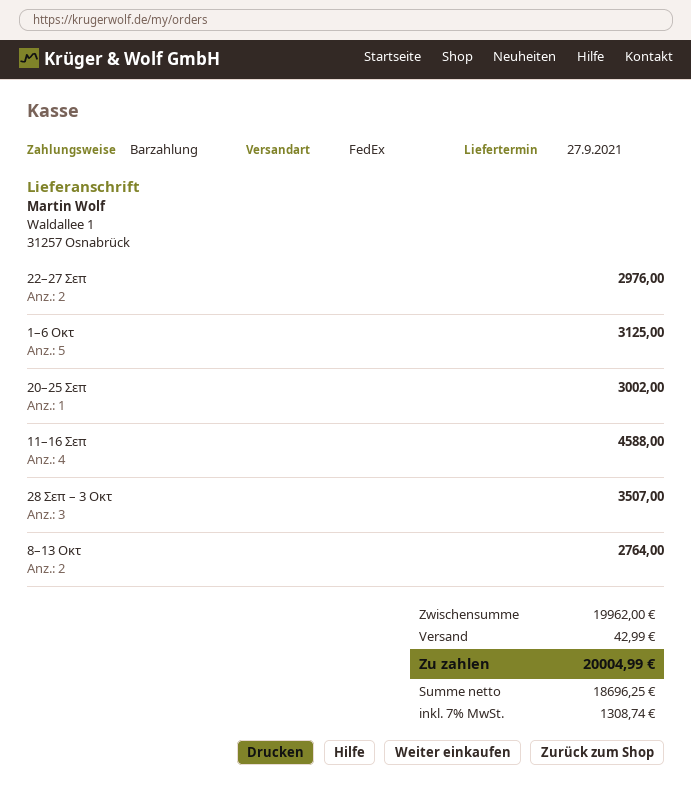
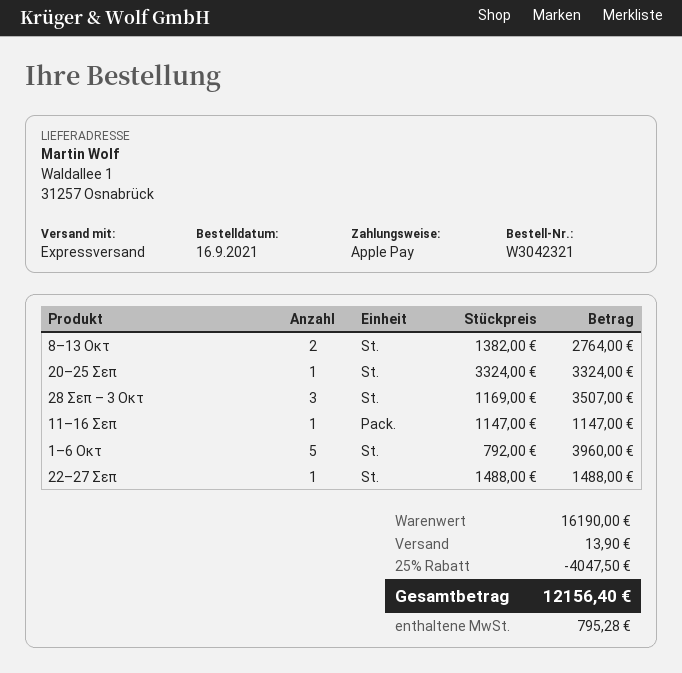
payment method: cash -> Apple Pay
shipping method: FedEx -> express
22–27 Σεπ: 2 for 2976.00 -> 1 for 1488.00
1–6 Οκτ: 5 for 3125.00 -> 5 for 3960.00
20–25 Σεπ: 1 for 3002.00 -> 1 for 3324.00
11–16 Σεπ: 4 for 4588.00 -> 1 for 1147.00
subtotal: 19962.00 -> 16190.00
discount: none -> 25% = 4047.50
shipping: 42.99 -> 13.90
tax: 1308.74 -> 795.28
total: 20004.99 -> 12156.40

